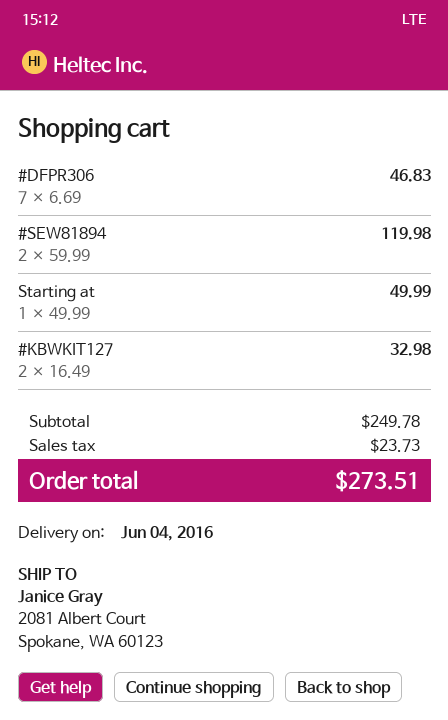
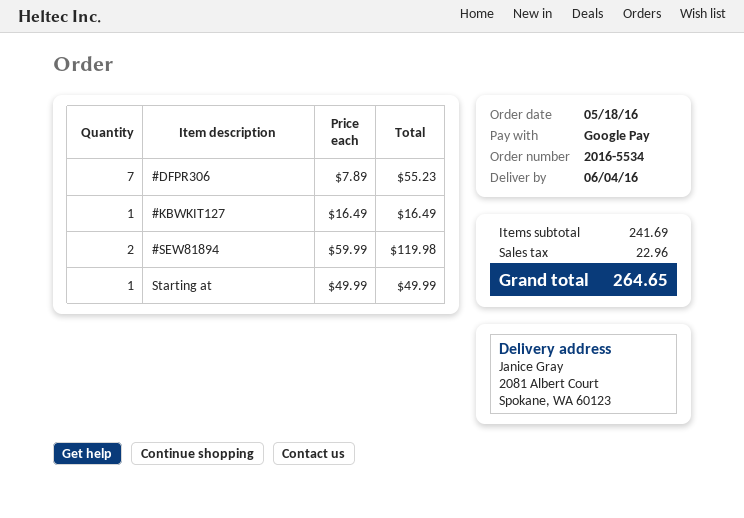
#DFPR306: 7 x 6.69 = 46.83 -> 7 x 7.89 = 55.23
#KBWKIT127: 2 x 16.49 = 32.98 -> 1 x 16.49 = 16.49
subtotal: 249.78 -> 241.69
tax: 23.73 -> 22.96
total: 273.51 -> 264.65

